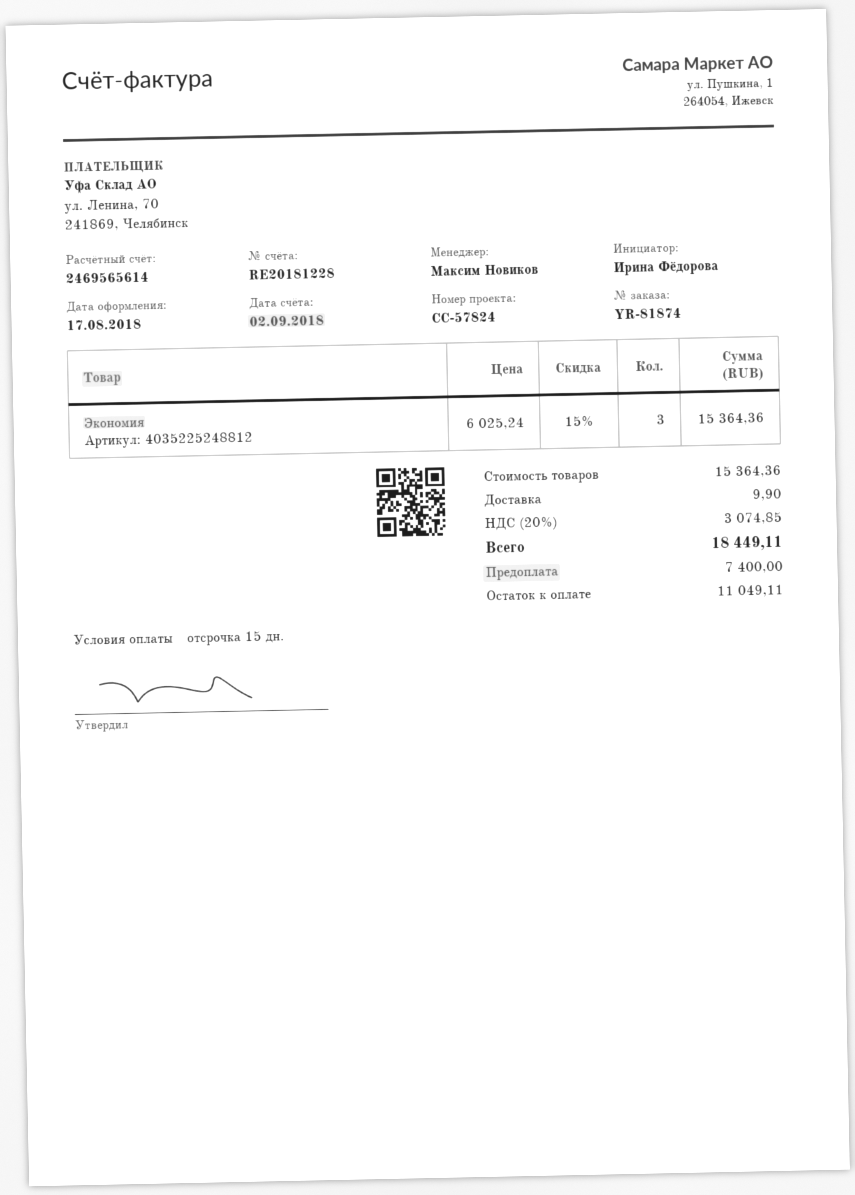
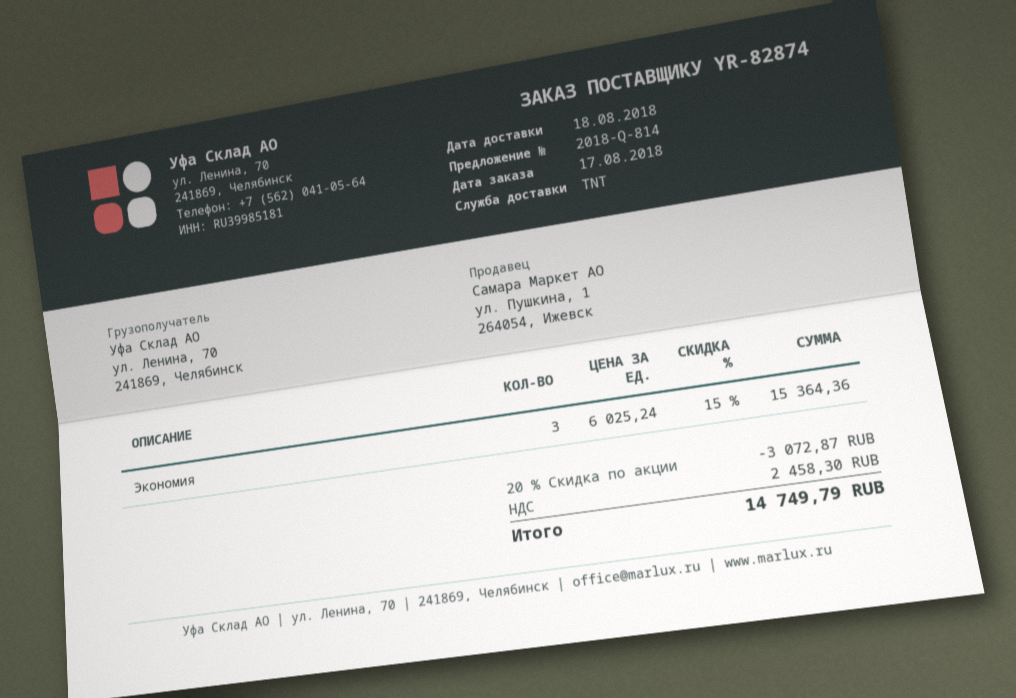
order number: YR-81874 -> YR-82874
discount: none -> 20% = 3072.87
shipping: 9.90 -> none
tax: 3074.85 -> 2458.30
total: 18449.11 -> 14749.79

